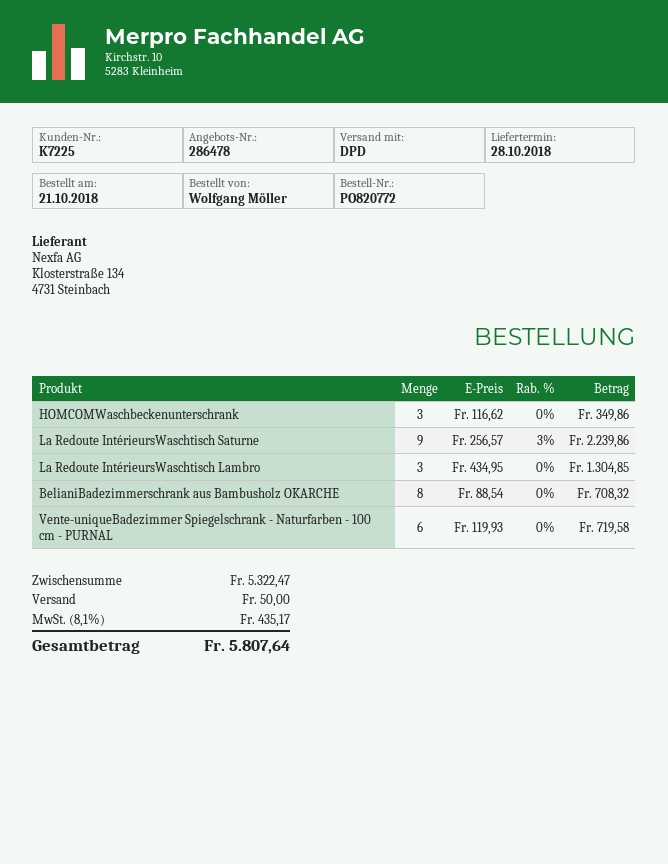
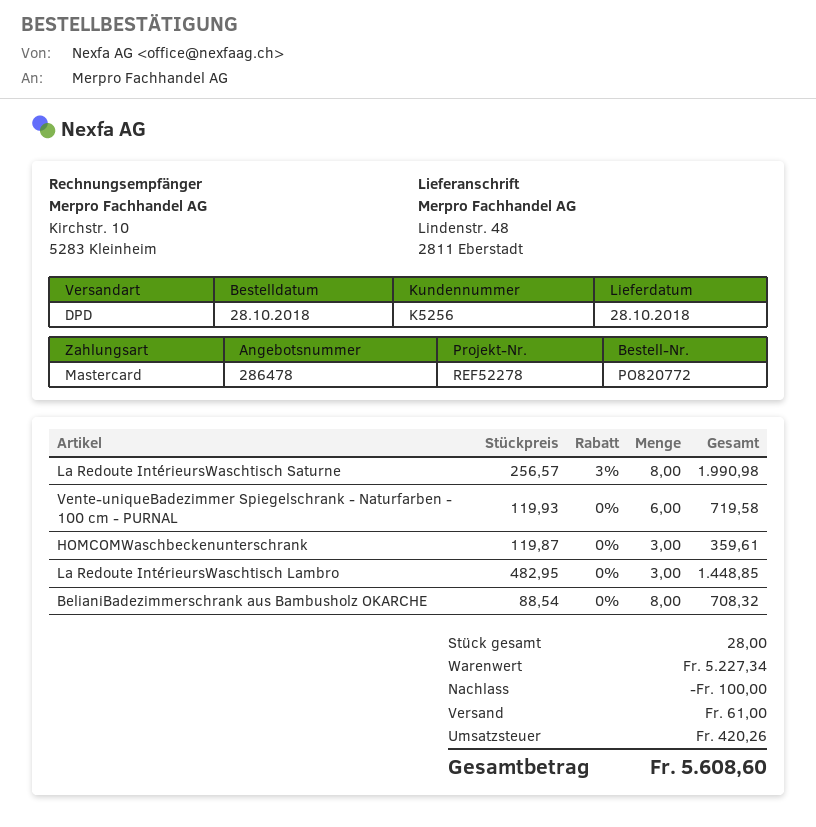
order date: 2018-10-21 -> 2018-10-28
customer number: K7225 -> K5256
HOMCOMWaschbeckenunterschrank: 3 x 116.62 = 349.86 -> 3 x 119.87 = 359.61
La Redoute IntérieursWaschtisch Saturne: 9 x 256.57 - 3% = 2239.86 -> 8 x 256.57 - 3% = 1990.98
La Redoute IntérieursWaschtisch Lambro: 3 x 434.95 = 1304.85 -> 3 x 482.95 = 1448.85
subtotal: 5322.47 -> 5227.34
discount: none -> 100.00
shipping: 50.00 -> 61.00
tax: 435.17 -> 420.26
total: 5807.64 -> 5608.60

